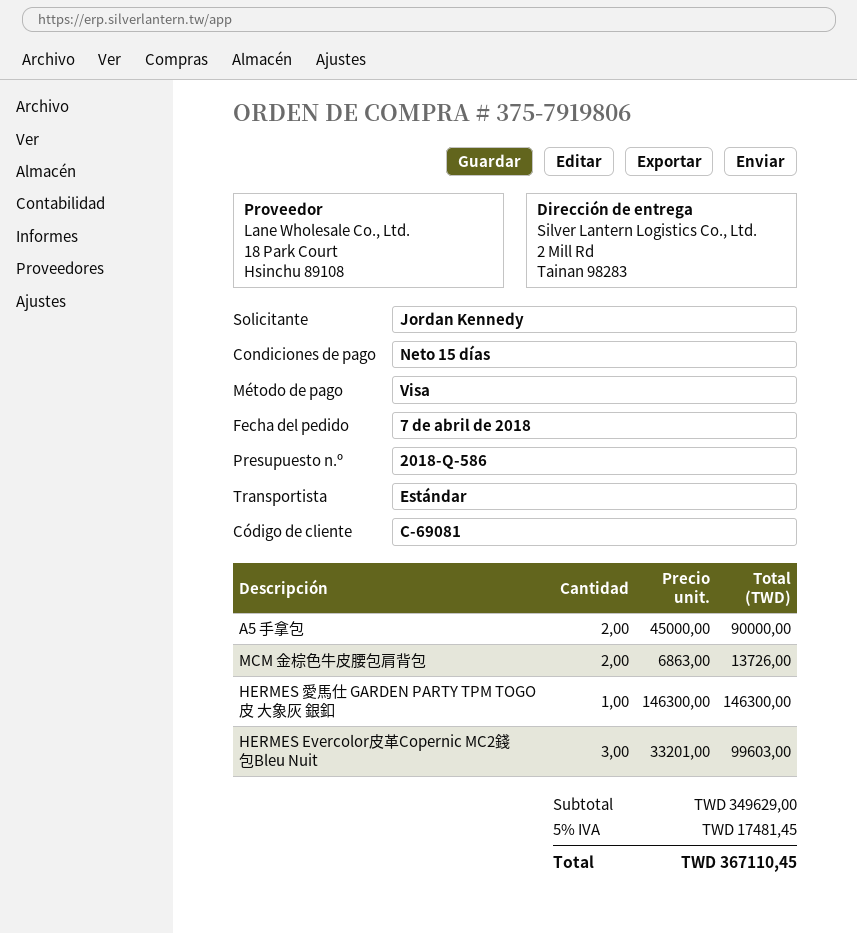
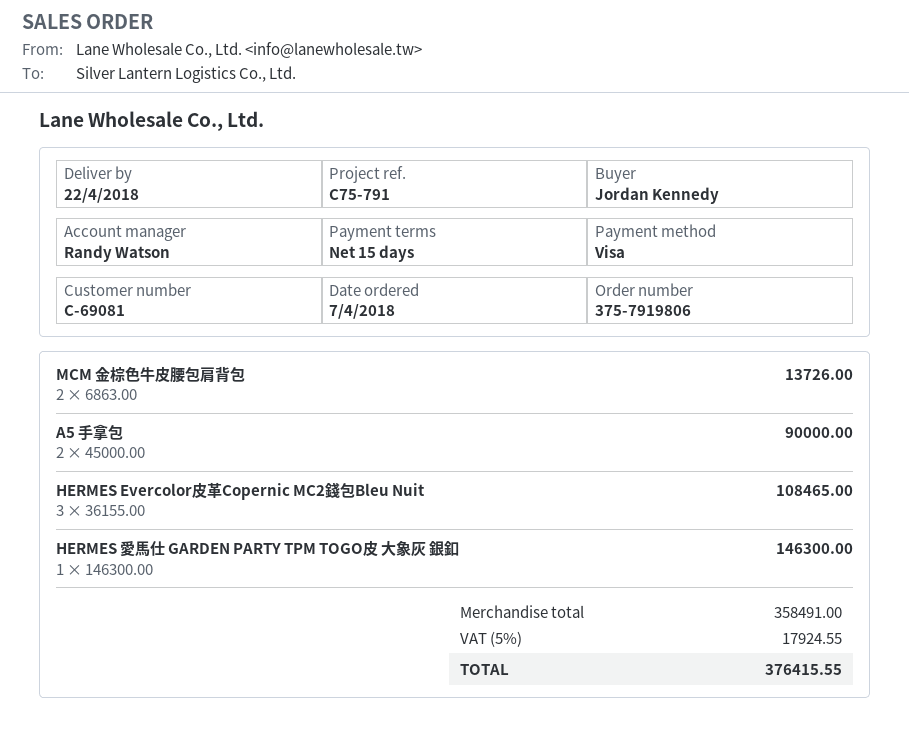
HERMES Evercolor皮革Copernic MC2錢包Bleu Nuit: 3 x 33201.00 = 99603.00 -> 3 x 36155.00 = 108465.00
subtotal: 349629.00 -> 358491.00
tax: 5% = 17481.45 -> 5% = 17924.55
total: 367110.45 -> 376415.55

